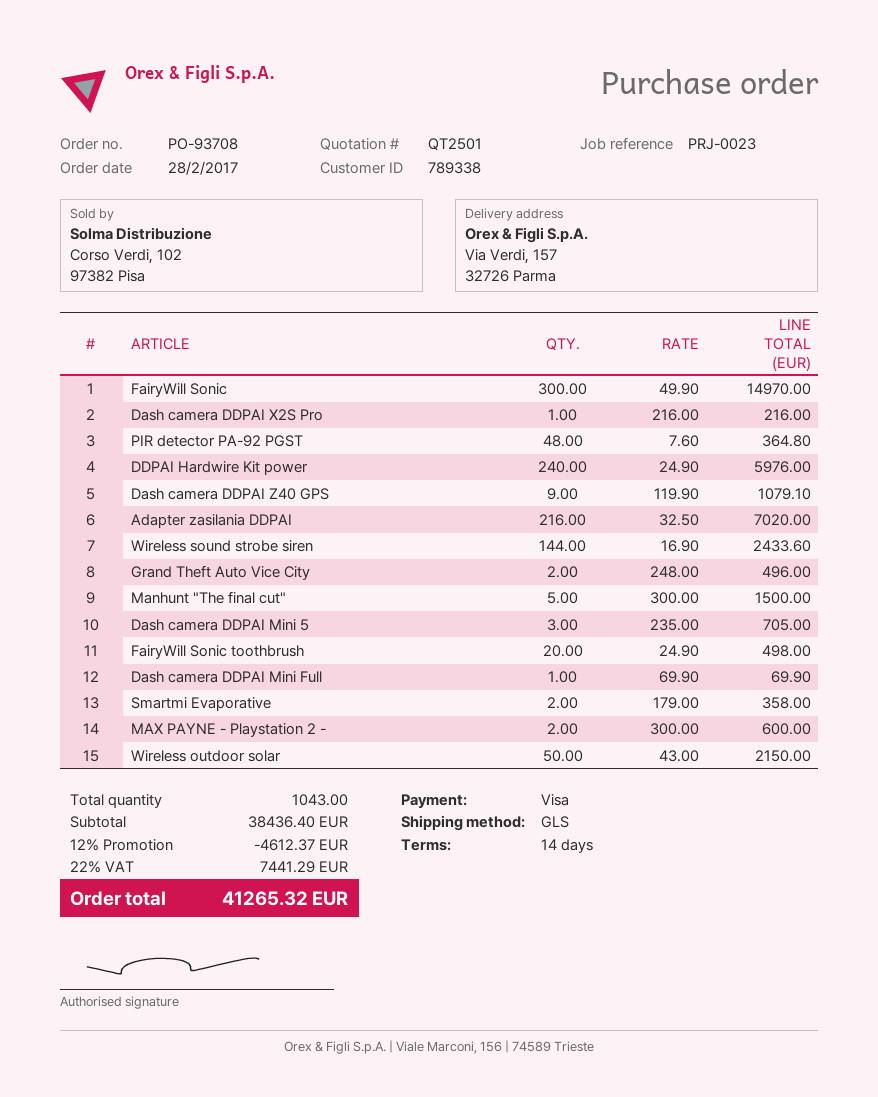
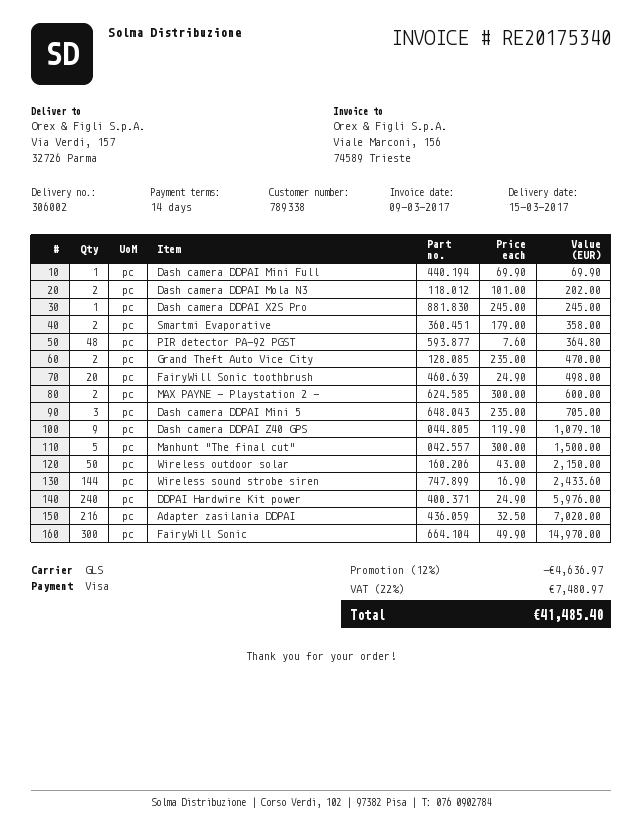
Dash camera DDPAI X2S Pro: 1 x 216.00 = 216.00 -> 1 x 245.00 = 245.00
Grand Theft Auto Vice City: 2 x 248.00 = 496.00 -> 2 x 235.00 = 470.00
Dash camera DDPAI Mola N3: none -> 2 x 101.00 = 202.00
discount: 12% = 4612.37 -> 12% = 4636.97
tax: 22% = 7441.29 -> 22% = 7480.97
total: 41265.32 -> 41485.40

